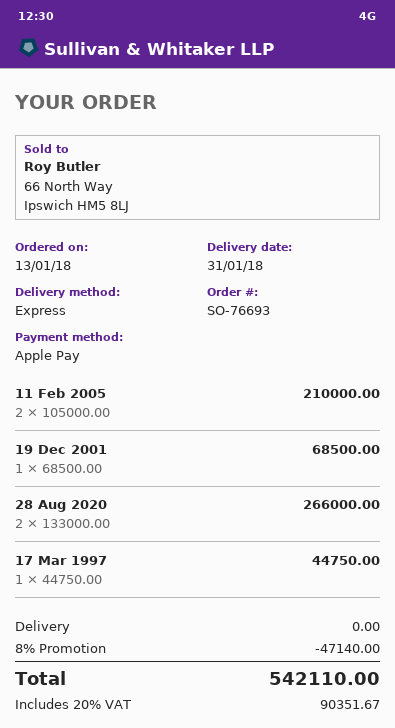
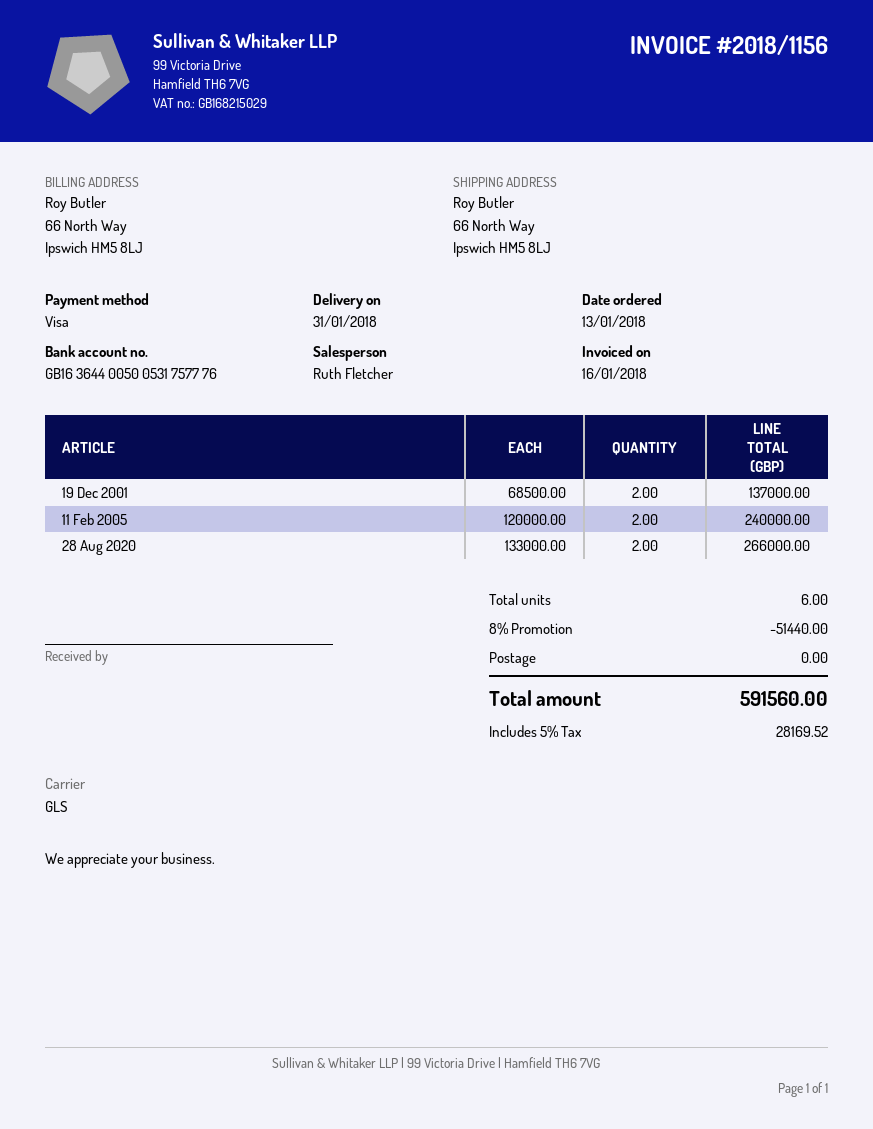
payment method: Apple Pay -> Visa
shipping method: express -> GLS
11 Feb 2005: 2 x 105000.00 = 210000.00 -> 2 x 120000.00 = 240000.00
19 Dec 2001: 1 x 68500.00 = 68500.00 -> 2 x 68500.00 = 137000.00
17 Mar 1997: 1 x 44750.00 = 44750.00 -> none
discount: 8% = 47140.00 -> 8% = 51440.00
tax: 20% = 90351.67 -> 5% = 28169.52
total: 542110.00 -> 591560.00

